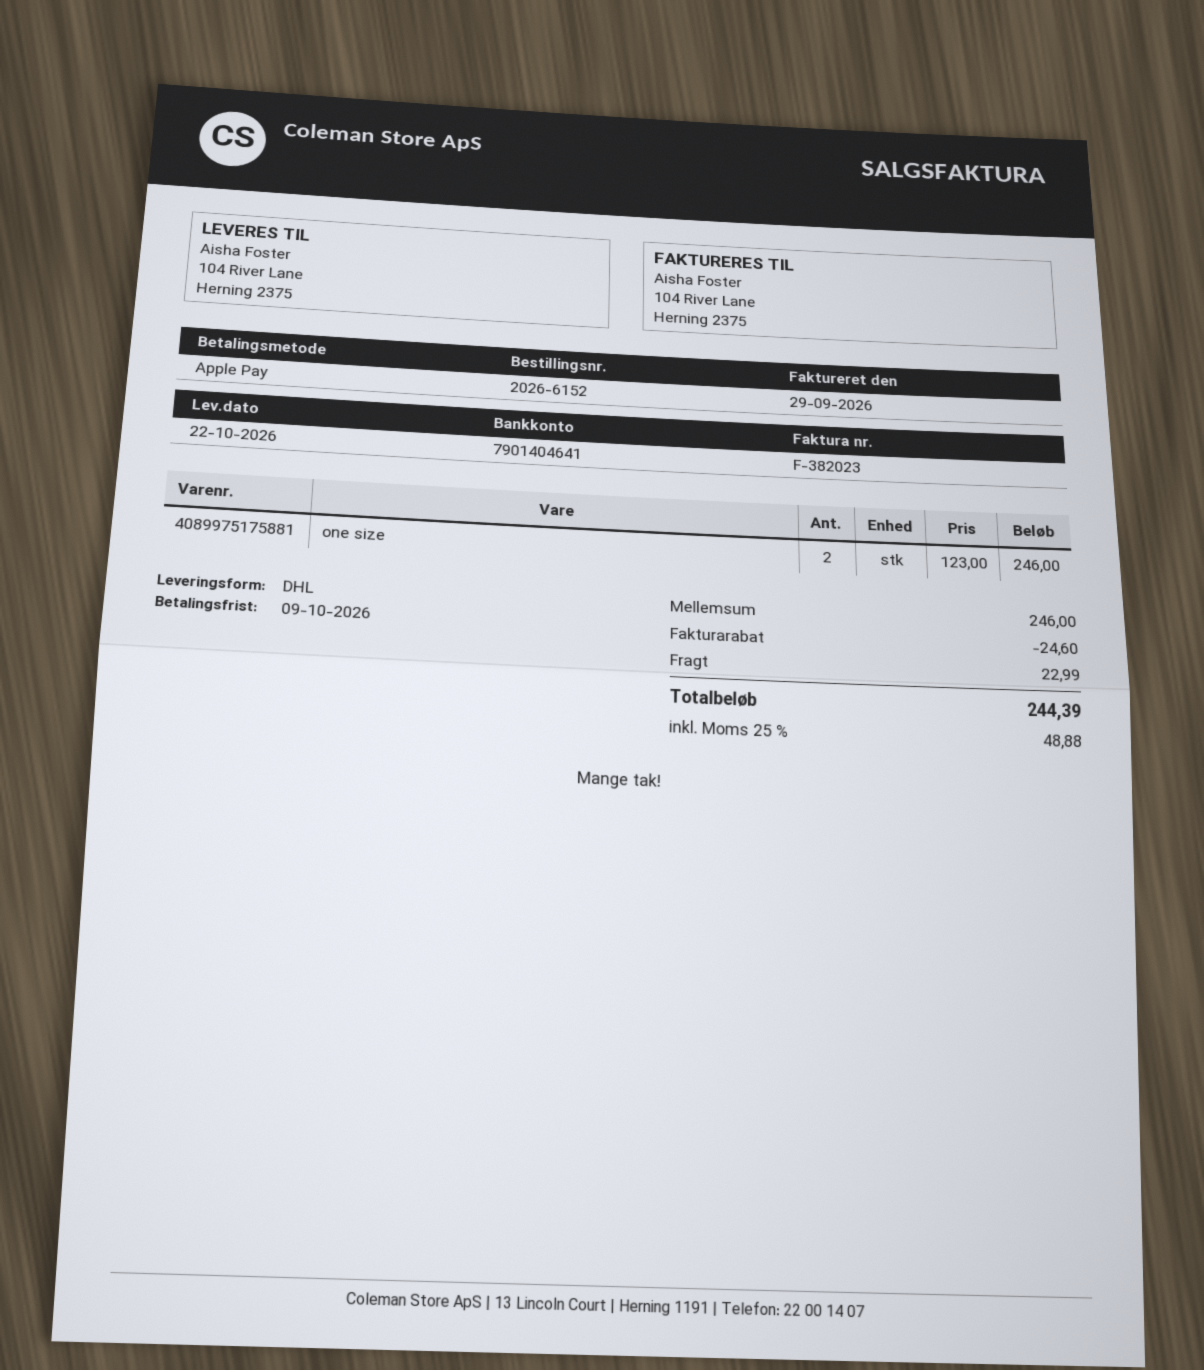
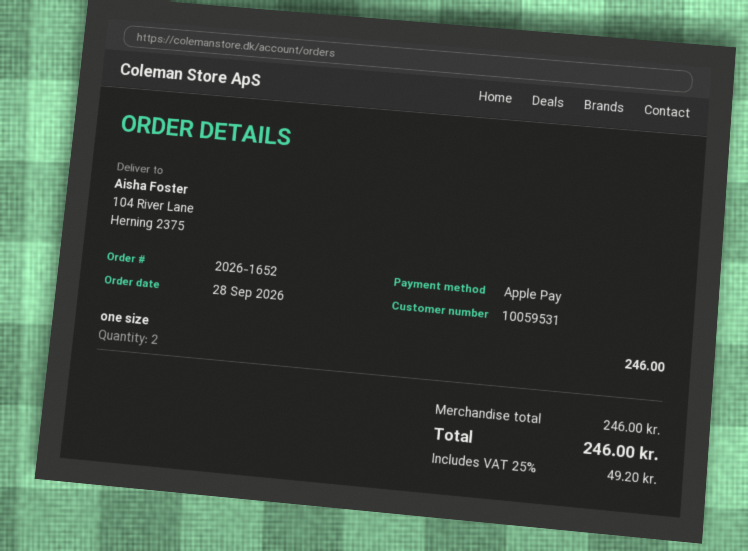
order number: 2026-6152 -> 2026-1652
discount: 24.60 -> none
shipping: 22.99 -> none
tax: 25% = 48.88 -> 25% = 49.20
total: 244.39 -> 246.00

